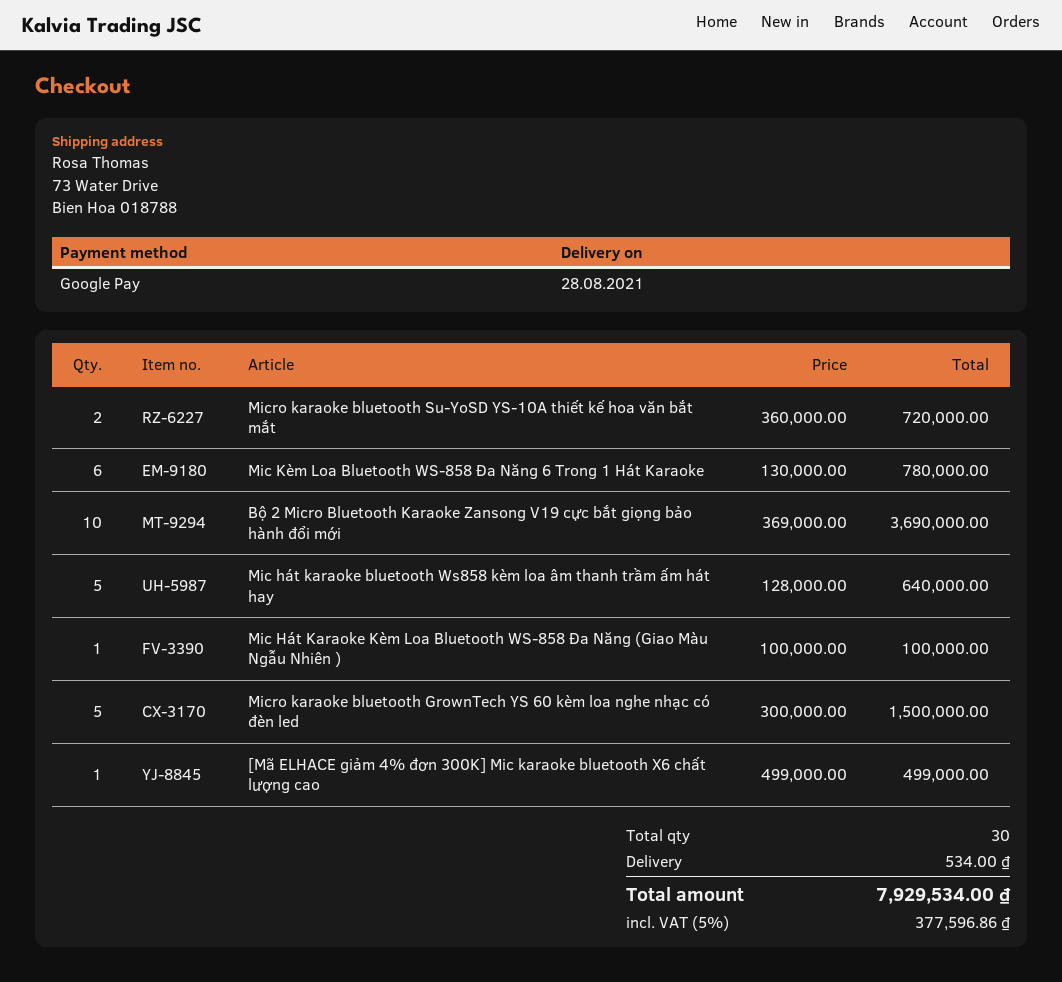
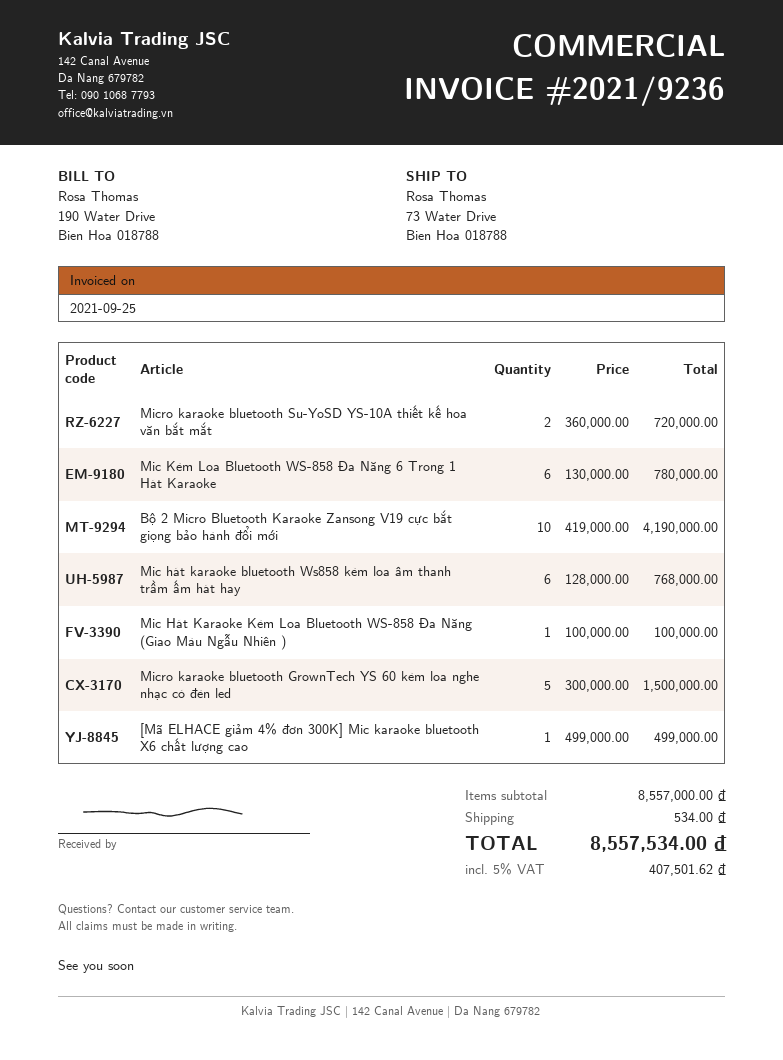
Bộ 2 Micro Bluetooth Karaoke Zansong V19 cực bắt giọng bảo hành đổi mới: 10 x 369000.00 = 3690000.00 -> 10 x 419000.00 = 4190000.00
Mic hát karaoke bluetooth Ws858 kèm loa âm thanh trầm ấm hát hay: 5 x 128000.00 = 640000.00 -> 6 x 128000.00 = 768000.00
tax: 5% = 377596.86 -> 5% = 407501.62
total: 7929534.00 -> 8557534.00

